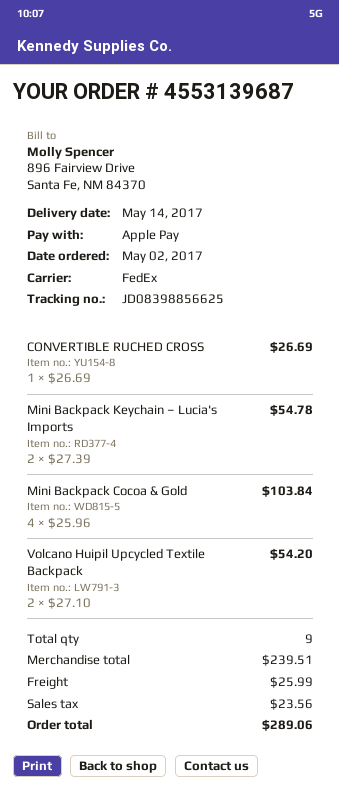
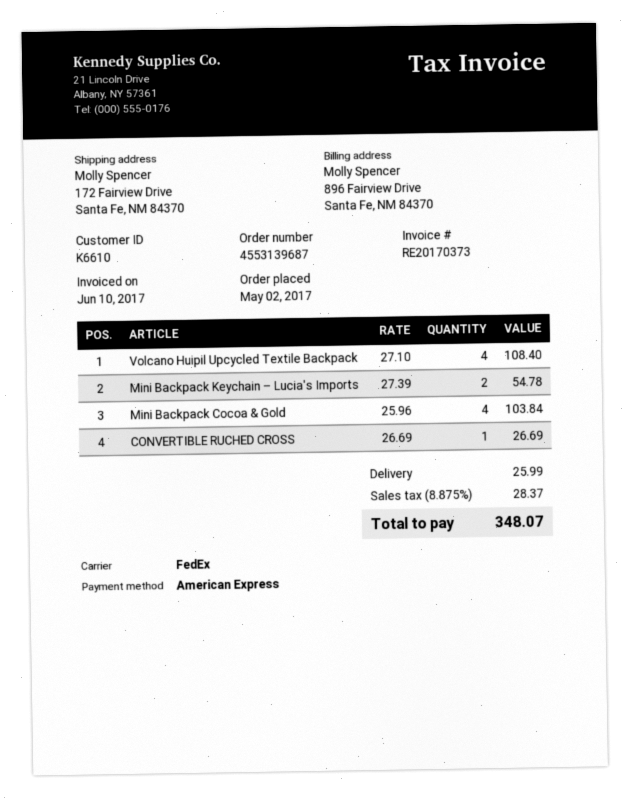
payment method: Apple Pay -> American Express
Volcano Huipil Upcycled Textile Backpack: 2 x 27.10 = 54.20 -> 4 x 27.10 = 108.40
tax: 23.56 -> 28.37
total: 289.06 -> 348.07

